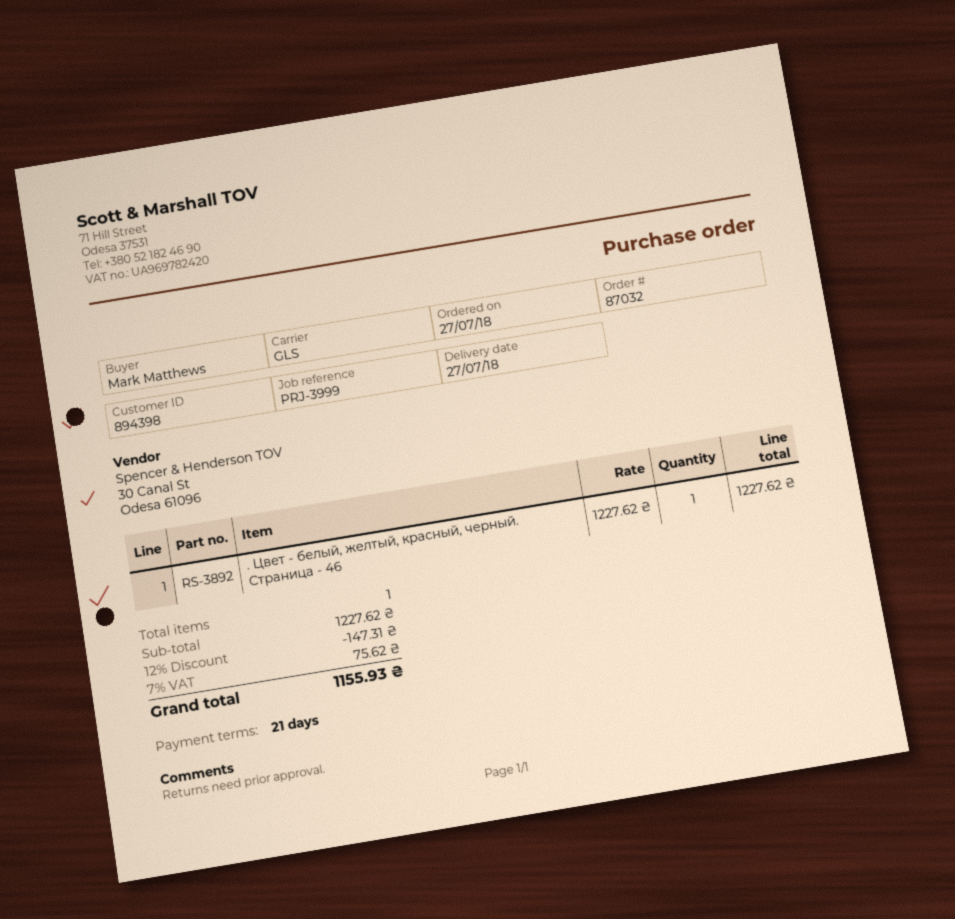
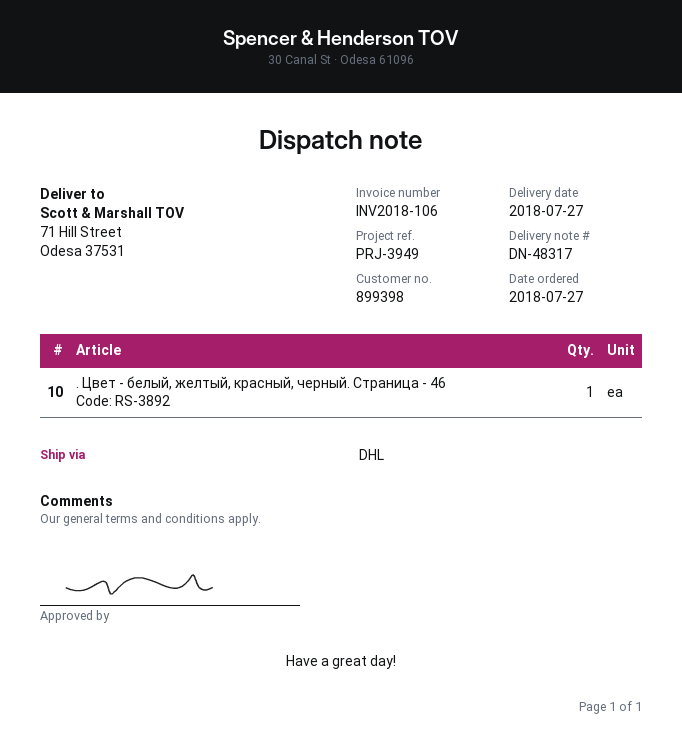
customer number: 894398 -> 899398
reference: PRJ-3999 -> PRJ-3949
shipping method: GLS -> DHL

